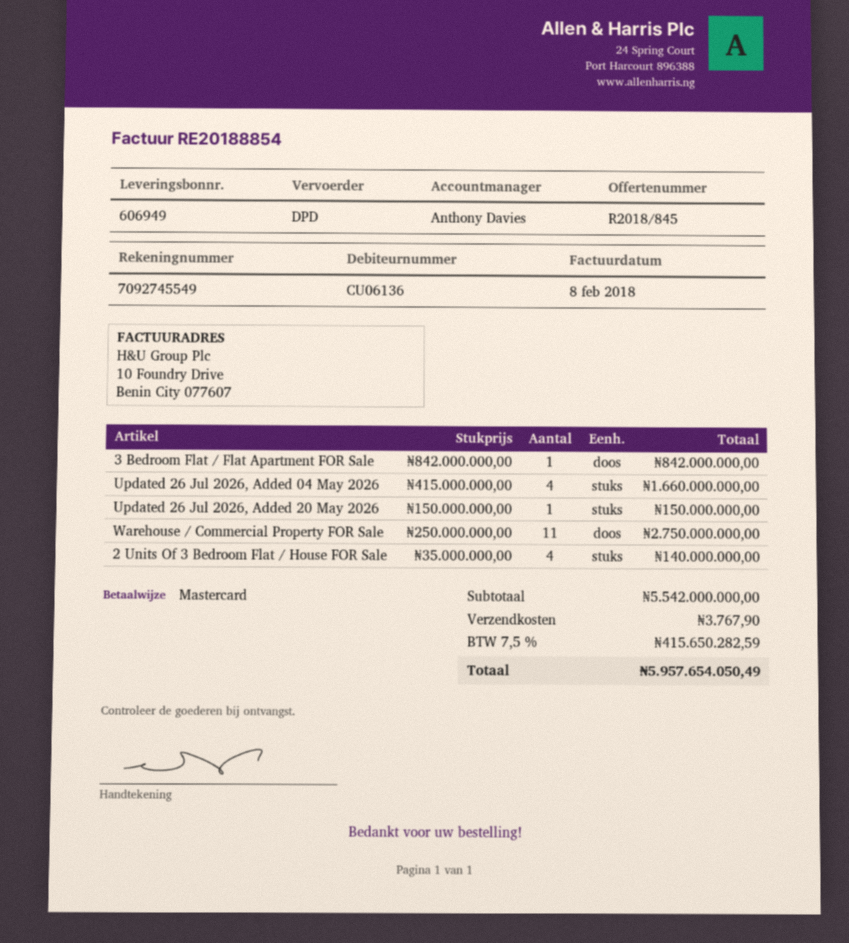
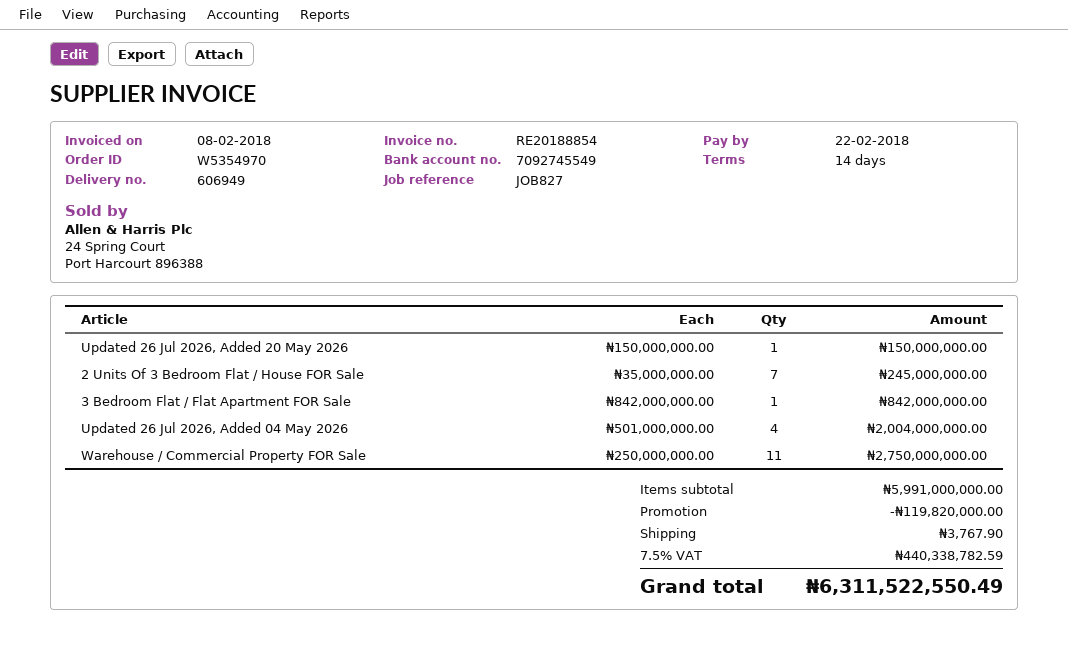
Updated 26 Jul 2026, Added 04 May 2026: 4 x 415000000.00 = 1660000000.00 -> 4 x 501000000.00 = 2004000000.00
2 Units Of 3 Bedroom Flat / House FOR Sale: 4 x 35000000.00 = 140000000.00 -> 7 x 35000000.00 = 245000000.00
subtotal: 5542000000.00 -> 5991000000.00
discount: none -> 119820000.00
tax: 7.5% = 415650282.59 -> 7.5% = 440338782.59
total: 5957654050.49 -> 6311522550.49

